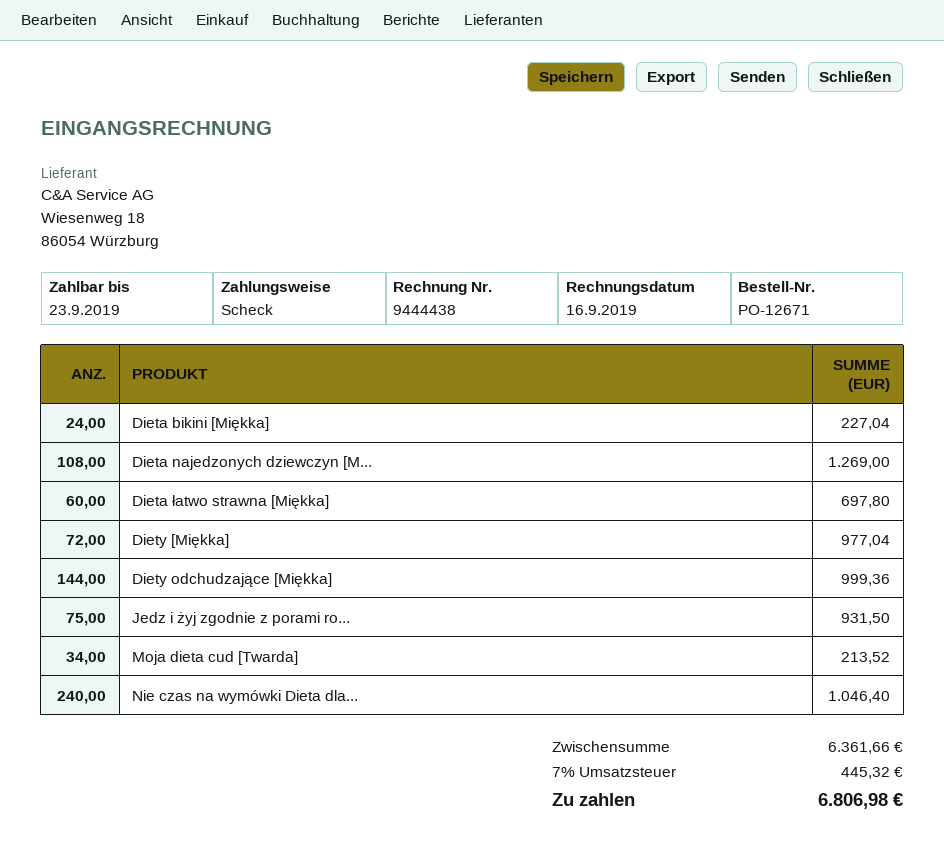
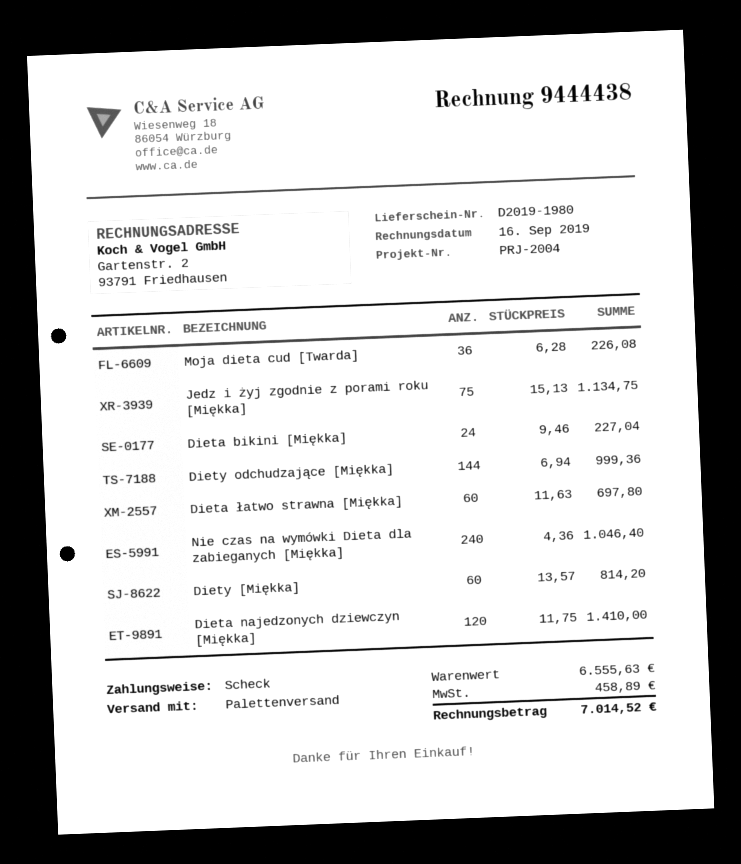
Dieta najedzonych dziewczyn [M...: 108 for 1269.00 -> 120 for 1410.00
Diety [Miękka]: 72 for 977.04 -> 60 for 814.20
Jedz i żyj zgodnie z porami ro...: 75 for 931.50 -> 75 for 1134.75
Moja dieta cud [Twarda]: 34 for 213.52 -> 36 for 226.08
subtotal: 6361.66 -> 6555.63
tax: 445.32 -> 458.89
total: 6806.98 -> 7014.52

